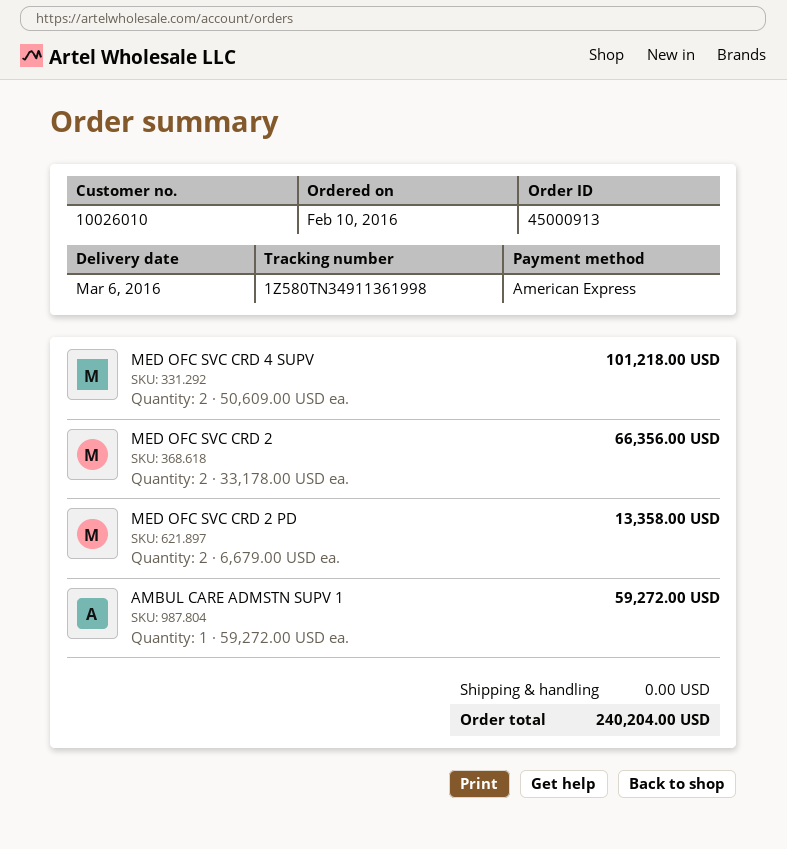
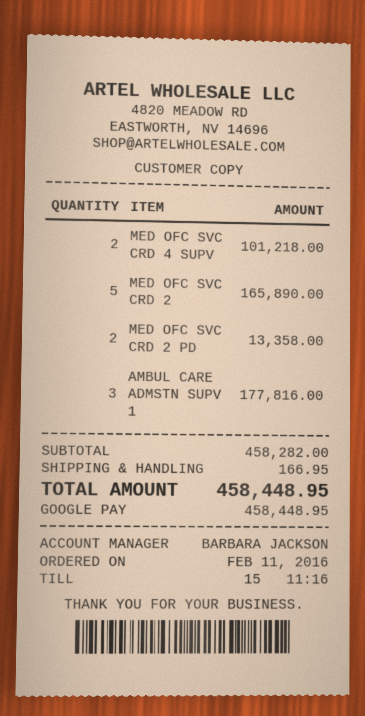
order date: 2016-02-10 -> 2016-02-11
payment method: American Express -> Google Pay
MED OFC SVC CRD 2: 2 for 66356.00 -> 5 for 165890.00
AMBUL CARE ADMSTN SUPV 1: 1 for 59272.00 -> 3 for 177816.00
shipping: 0.00 -> 166.95
total: 240204.00 -> 458448.95

